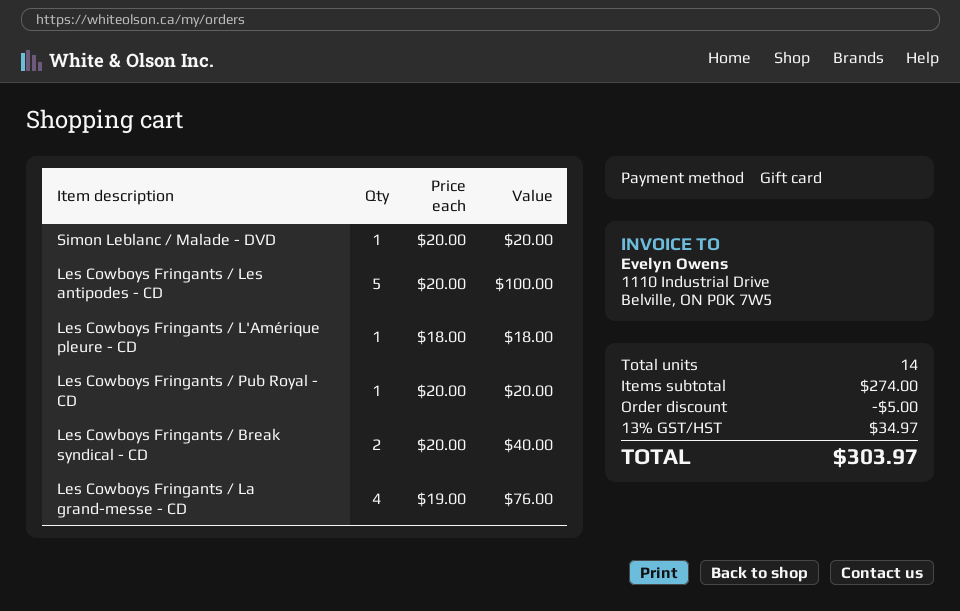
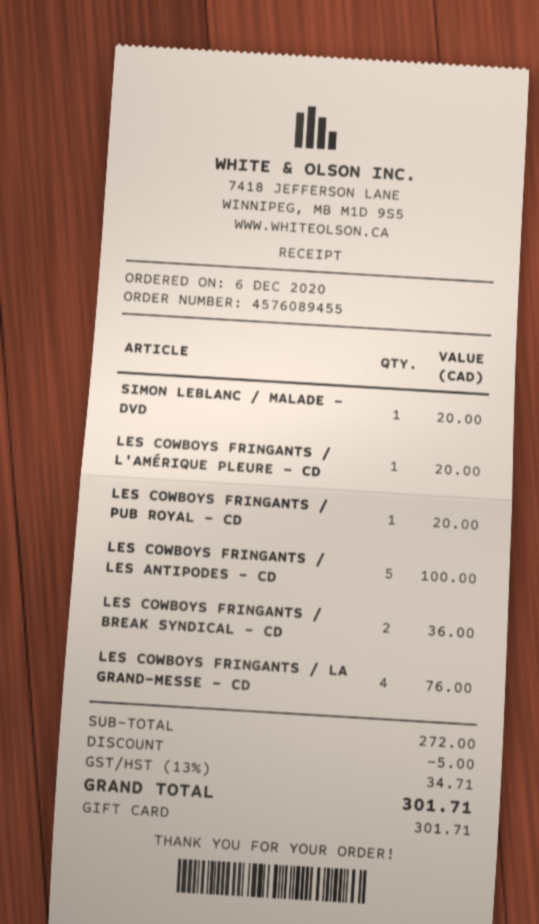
Les Cowboys Fringants / L'Amérique pleure - CD: 1 for 18.00 -> 1 for 20.00
Les Cowboys Fringants / Break syndical - CD: 2 for 40.00 -> 2 for 36.00
subtotal: 274.00 -> 272.00
tax: 13% = 34.97 -> 13% = 34.71
total: 303.97 -> 301.71

